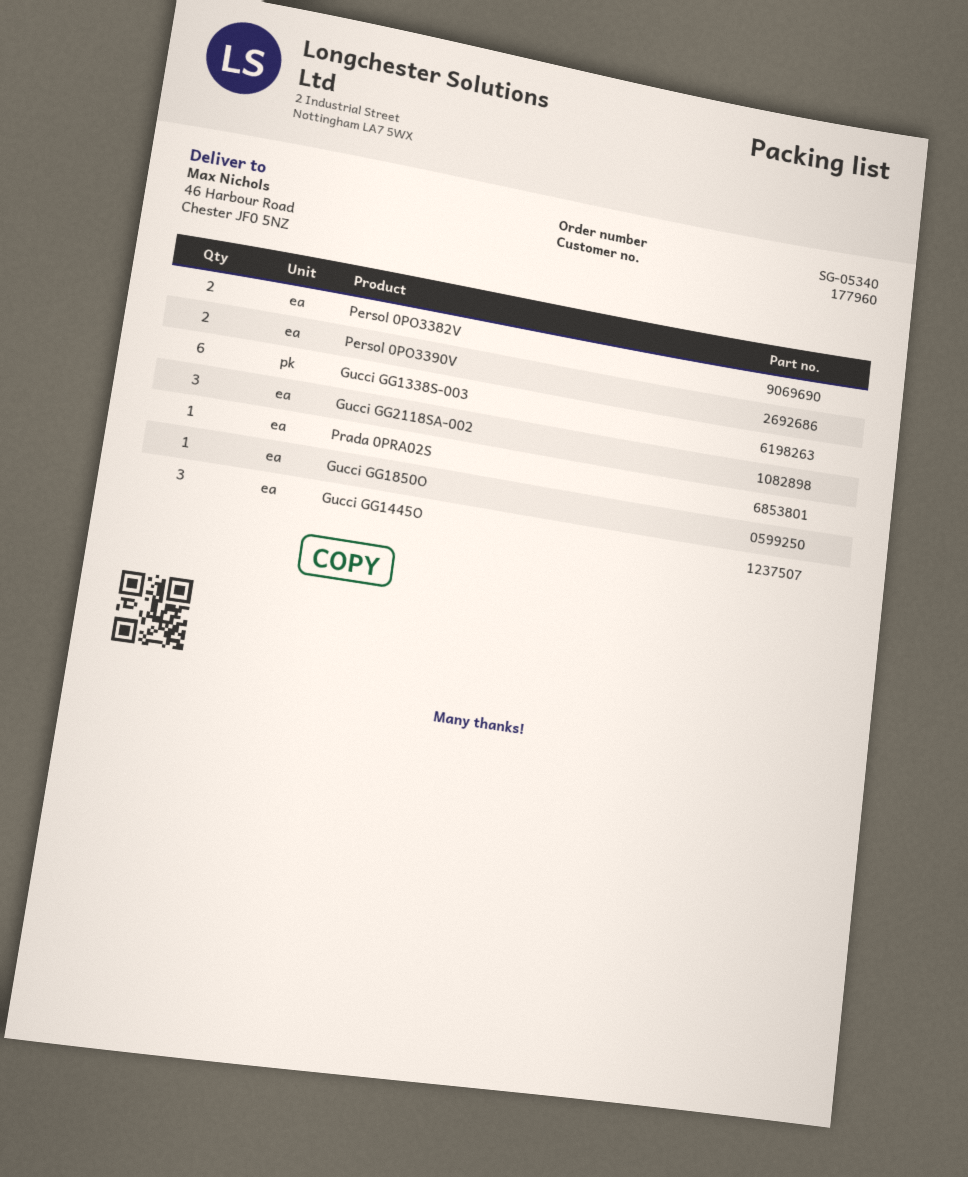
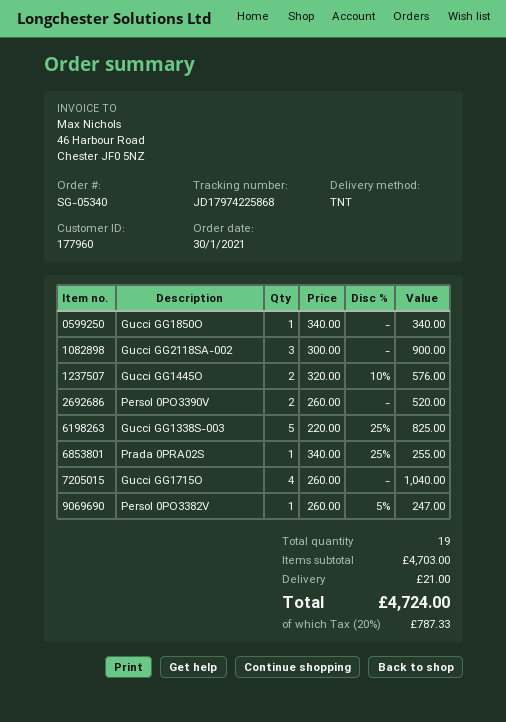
Persol 0PO3382V: 2 -> 1
Gucci GG1338S-003: 6 -> 5
Gucci GG1445O: 3 -> 2
Gucci GG1715O: none -> 4

